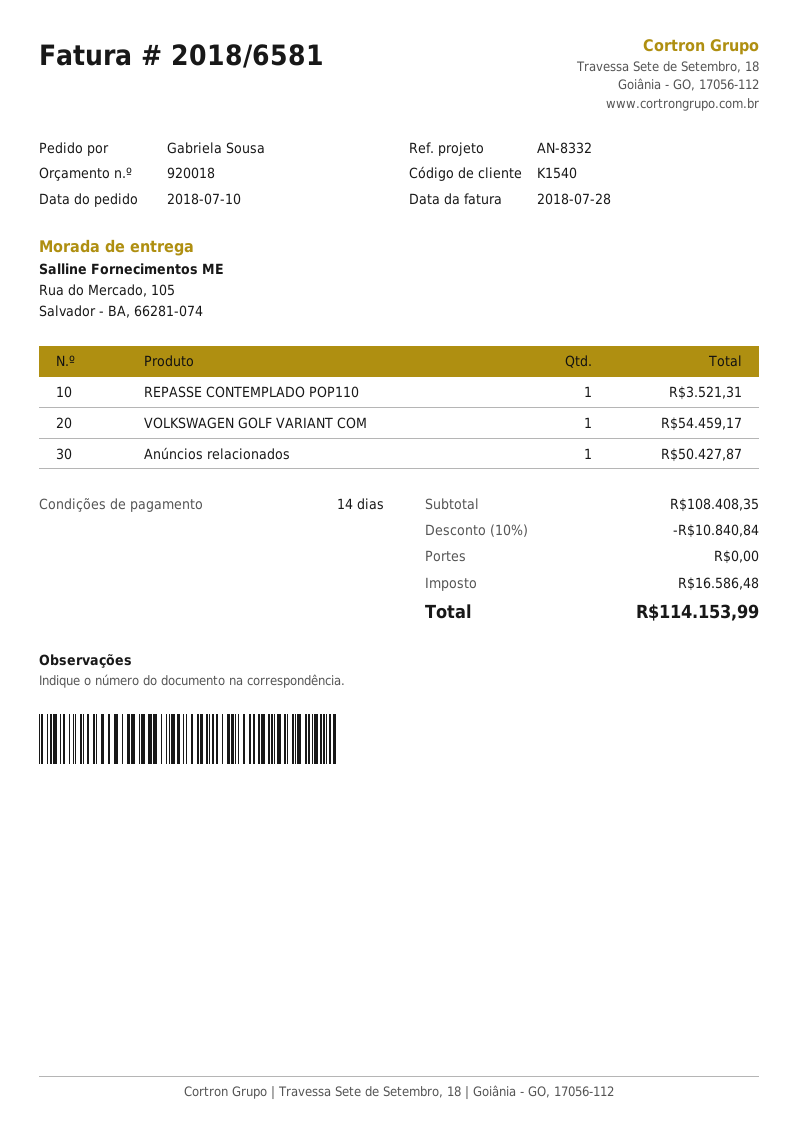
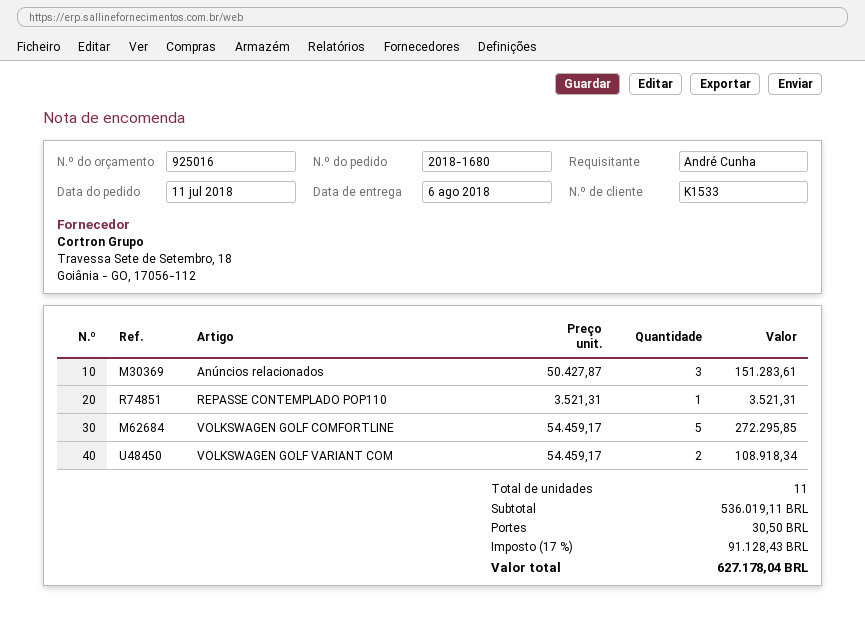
quote number: 920018 -> 925016
order date: 2018-07-10 -> 2018-07-11
customer number: K1540 -> K1533
ordered by: Gabriela Sousa -> André Cunha
VOLKSWAGEN GOLF VARIANT COM: 1 for 54459.17 -> 2 for 108918.34
Anúncios relacionados: 1 for 50427.87 -> 3 for 151283.61
VOLKSWAGEN GOLF COMFORTLINE: none -> 5 for 272295.85
subtotal: 108408.35 -> 536019.11
discount: 10% = 10840.84 -> none
shipping: 0.00 -> 30.50
tax: 16586.48 -> 91128.43
total: 114153.99 -> 627178.04

